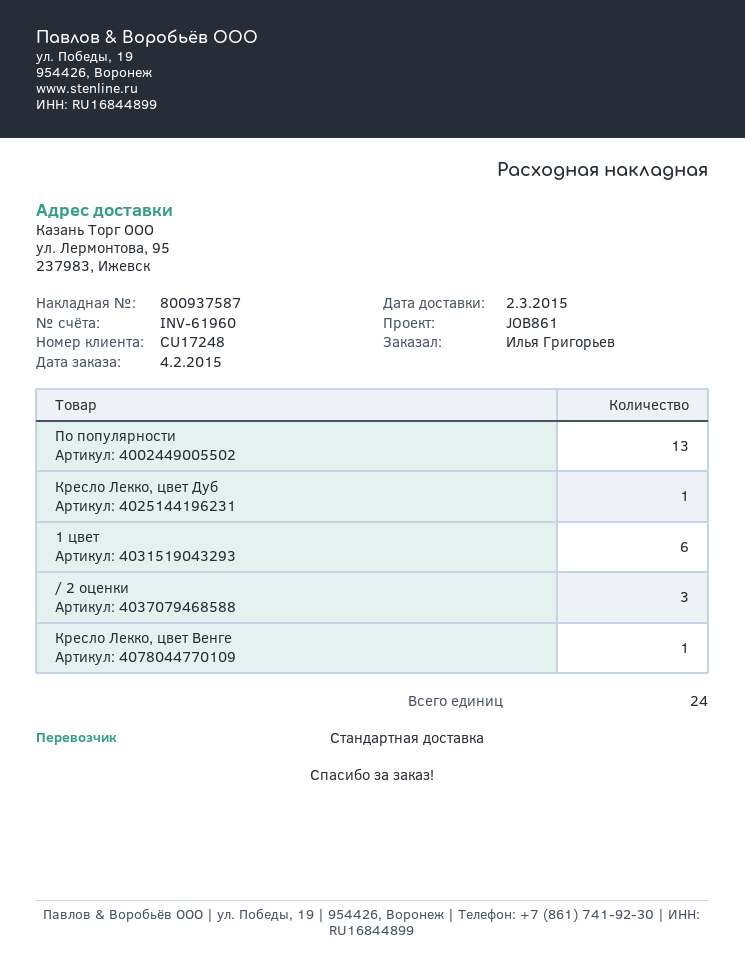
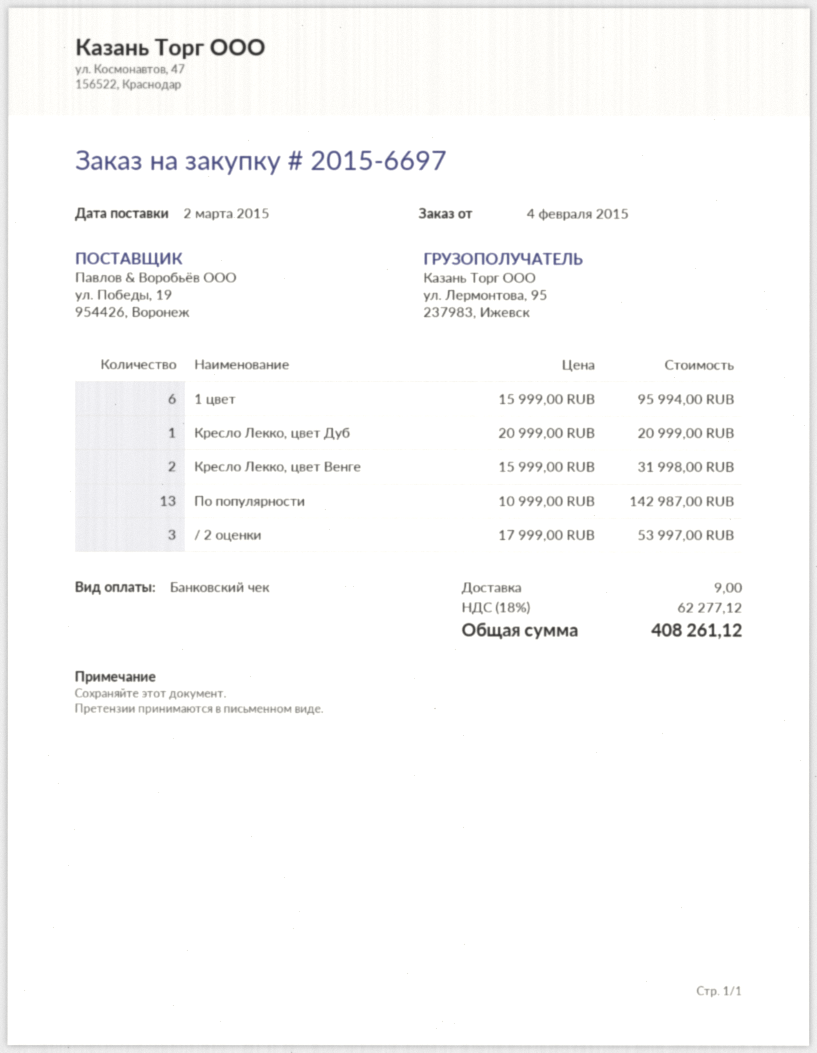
Кресло Лекко, цвет Венге: 1 -> 2

